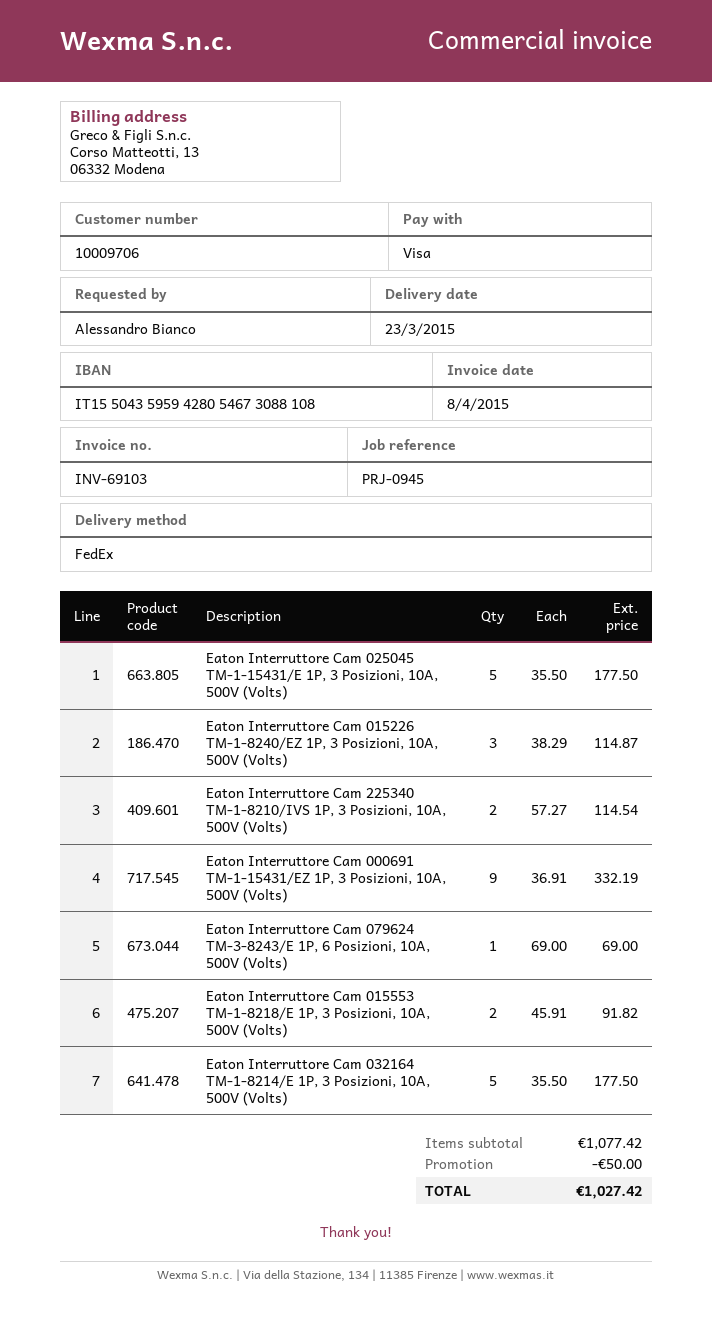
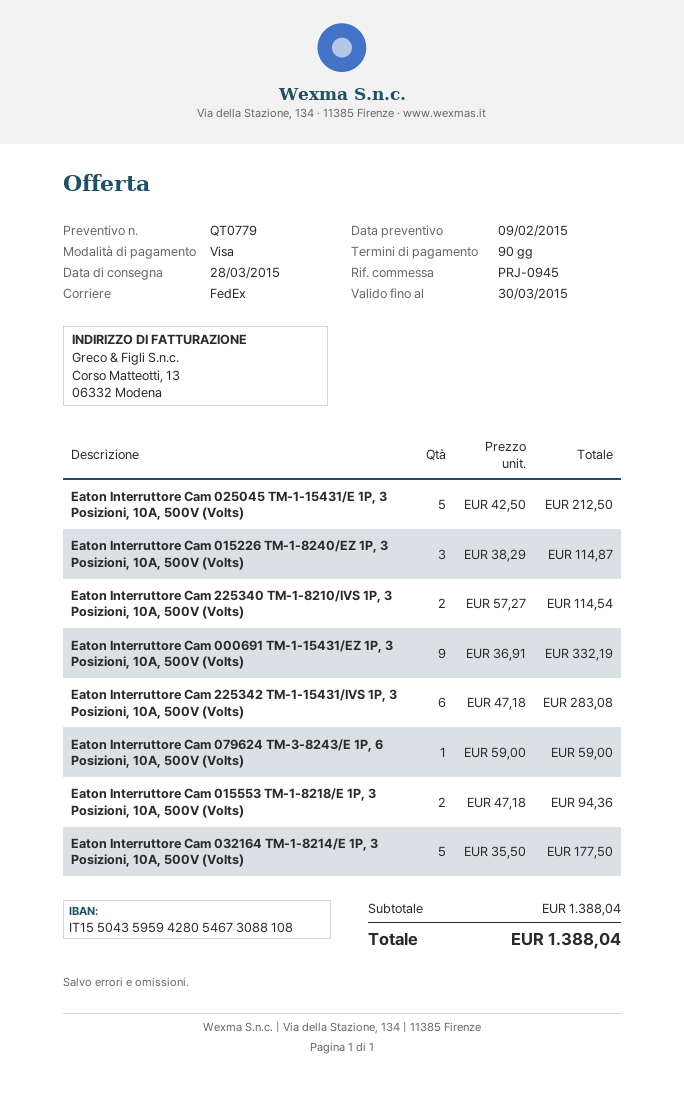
delivery date: 2015-03-23 -> 2015-03-28
Eaton Interruttore Cam 025045 TM-1-15431/E 1P, 3 Posizioni, 10A, 500V (Volts): 5 x 35.50 = 177.50 -> 5 x 42.50 = 212.50
Eaton Interruttore Cam 079624 TM-3-8243/E 1P, 6 Posizioni, 10A, 500V (Volts): 1 x 69.00 = 69.00 -> 1 x 59.00 = 59.00
Eaton Interruttore Cam 015553 TM-1-8218/E 1P, 3 Posizioni, 10A, 500V (Volts): 2 x 45.91 = 91.82 -> 2 x 47.18 = 94.36
Eaton Interruttore Cam 225342 TM-1-15431/IVS 1P, 3 Posizioni, 10A, 500V (Volts): none -> 6 x 47.18 = 283.08
subtotal: 1077.42 -> 1388.04
discount: 50.00 -> none
total: 1027.42 -> 1388.04

